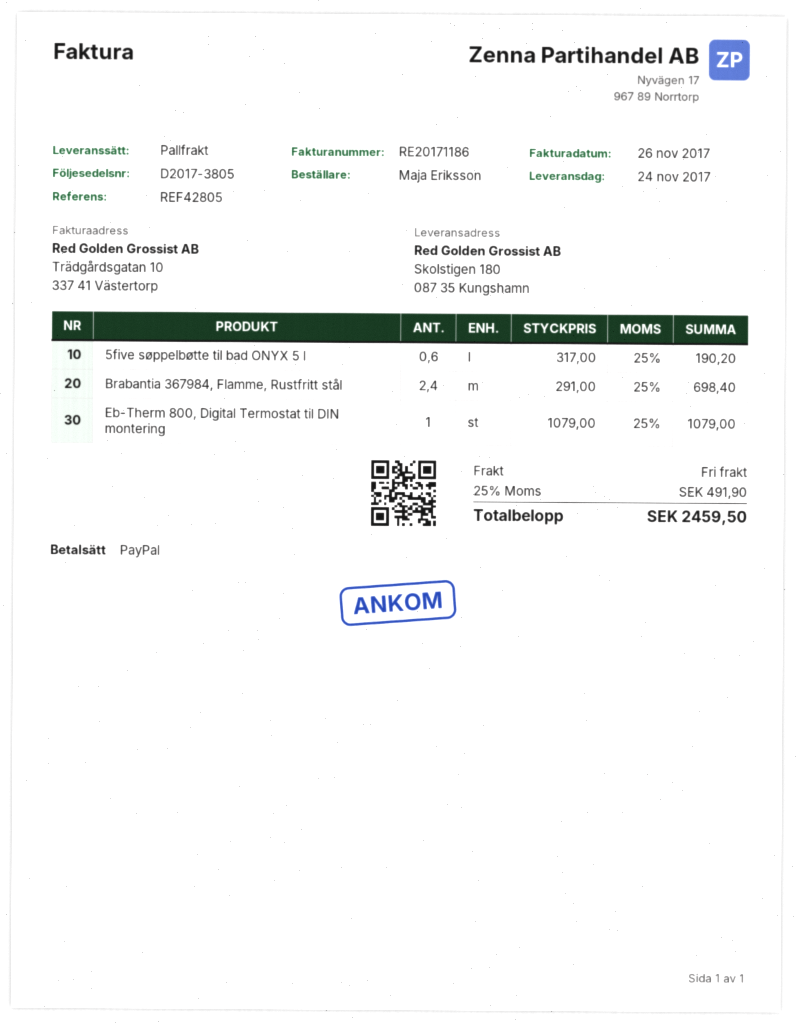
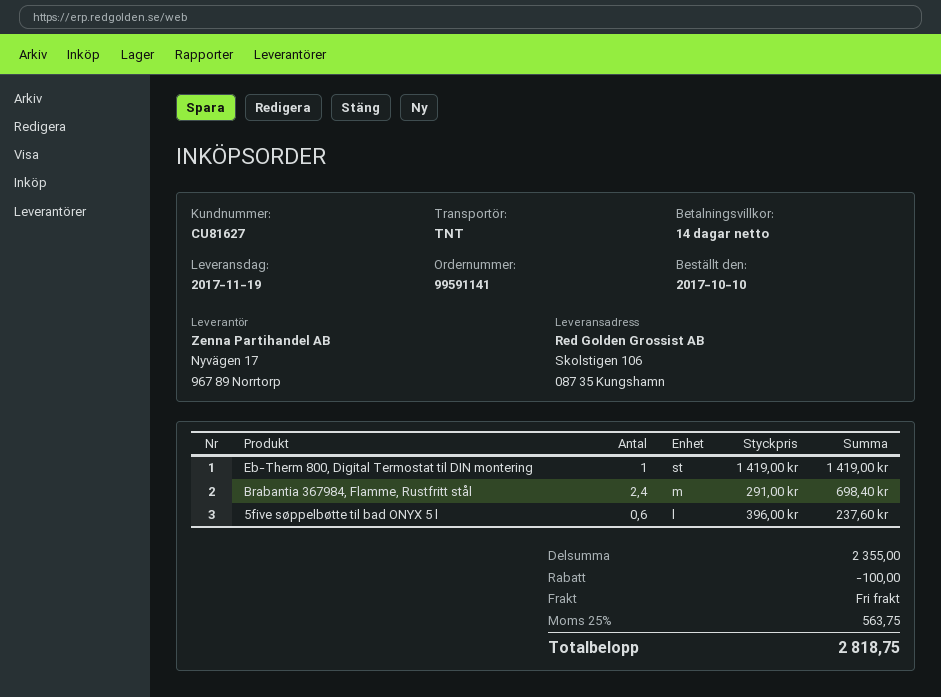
delivery date: 2017-11-24 -> 2017-11-19
shipping method: pallet freight -> TNT
ship to: Skolstigen 180, 087 35 Kungshamn -> Skolstigen 106, 087 35 Kungshamn
5five søppelbøtte til bad ONYX 5 l: 0.6 x 317.00 = 190.20 -> 0.6 x 396.00 = 237.60
Eb-Therm 800, Digital Termostat til DIN montering: 1 x 1079.00 = 1079.00 -> 1 x 1419.00 = 1419.00
discount: none -> 100.00
tax: 25% = 491.90 -> 25% = 563.75
total: 2459.50 -> 2818.75

